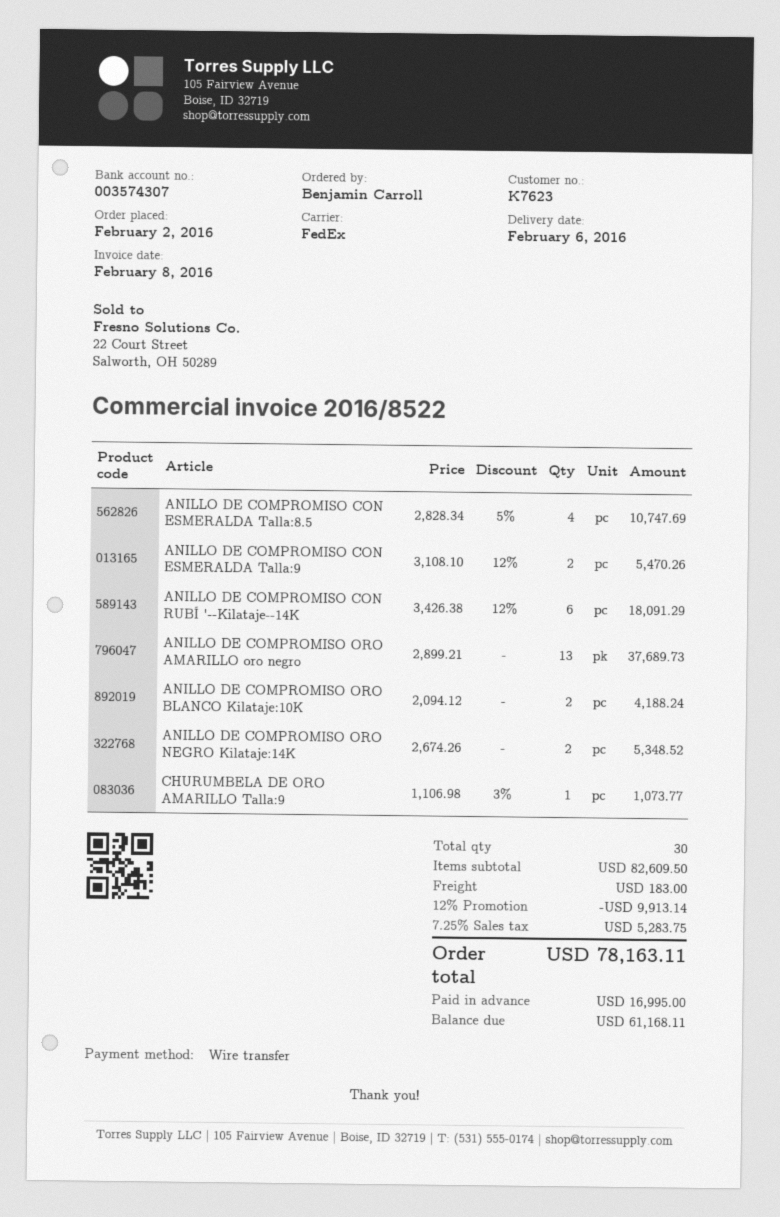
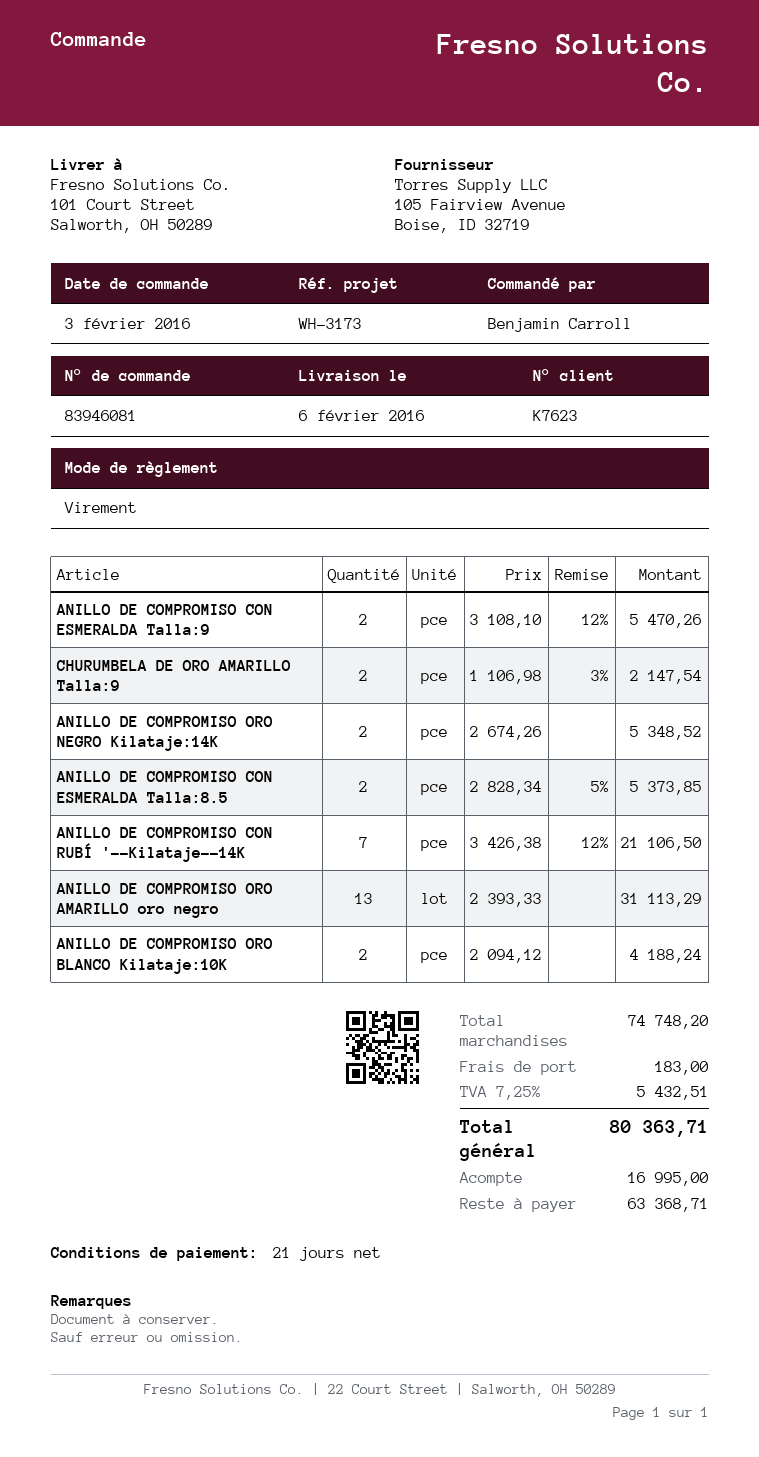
order date: 2016-02-02 -> 2016-02-03
ANILLO DE COMPROMISO CON ESMERALDA Talla:8.5: 4 x 2828.34 - 5% = 10747.69 -> 2 x 2828.34 - 5% = 5373.85
ANILLO DE COMPROMISO CON RUBÍ '--Kilataje--14K: 6 x 3426.38 - 12% = 18091.29 -> 7 x 3426.38 - 12% = 21106.50
ANILLO DE COMPROMISO ORO AMARILLO oro negro: 13 x 2899.21 = 37689.73 -> 13 x 2393.33 = 31113.29
CHURUMBELA DE ORO AMARILLO Talla:9: 1 x 1106.98 - 3% = 1073.77 -> 2 x 1106.98 - 3% = 2147.54
subtotal: 82609.50 -> 74748.20
discount: 12% = 9913.14 -> none
tax: 7.25% = 5283.75 -> 7.25% = 5432.51
total: 78163.11 -> 80363.71
balance: 61168.11 -> 63368.71

